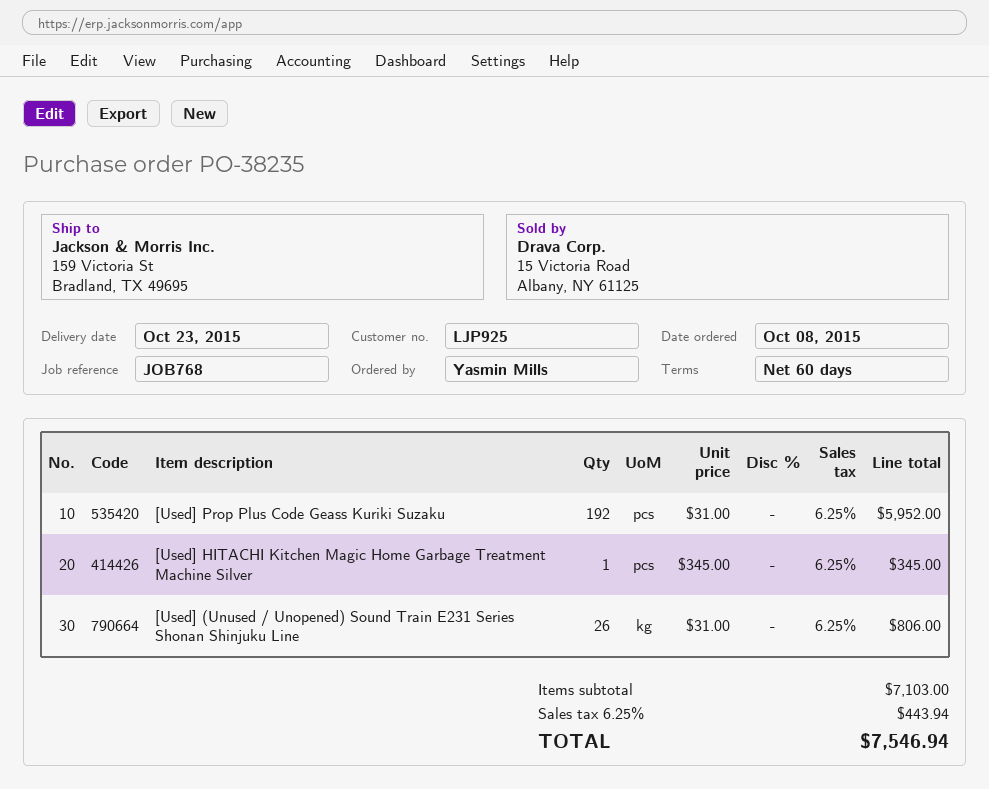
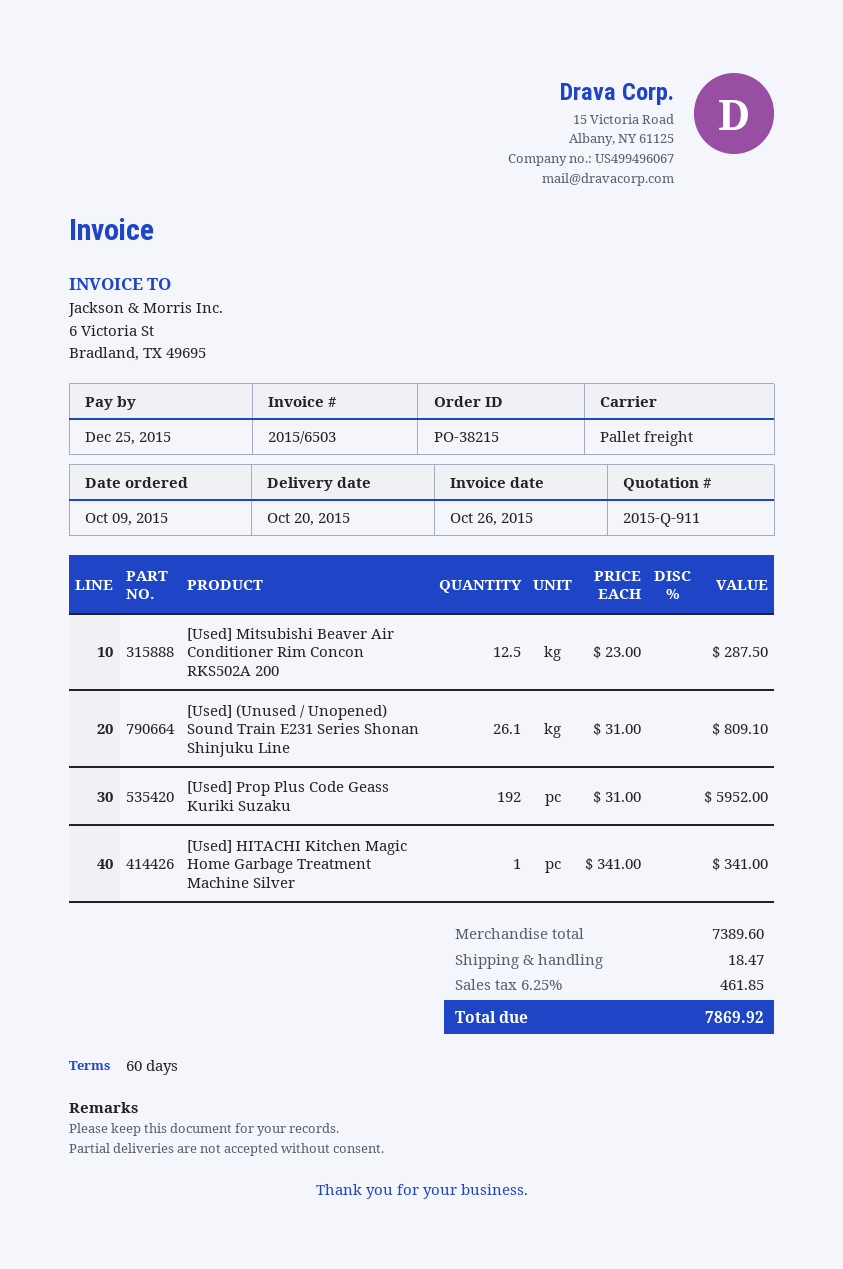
order number: PO-38235 -> PO-38215
order date: 2015-10-08 -> 2015-10-09
delivery date: 2015-10-23 -> 2015-10-20
[Used] HITACHI Kitchen Magic Home Garbage Treatment Machine Silver: 1 x 345.00 = 345.00 -> 1 x 341.00 = 341.00
[Used] (Unused / Unopened) Sound Train E231 Series Shonan Shinjuku Line: 26 x 31.00 = 806.00 -> 26.1 x 31.00 = 809.10
[Used] Mitsubishi Beaver Air Conditioner Rim Concon RKS502A 200: none -> 12.5 x 23.00 = 287.50
subtotal: 7103.00 -> 7389.60
shipping: none -> 18.47
tax: 6.25% = 443.94 -> 6.25% = 461.85
total: 7546.94 -> 7869.92

